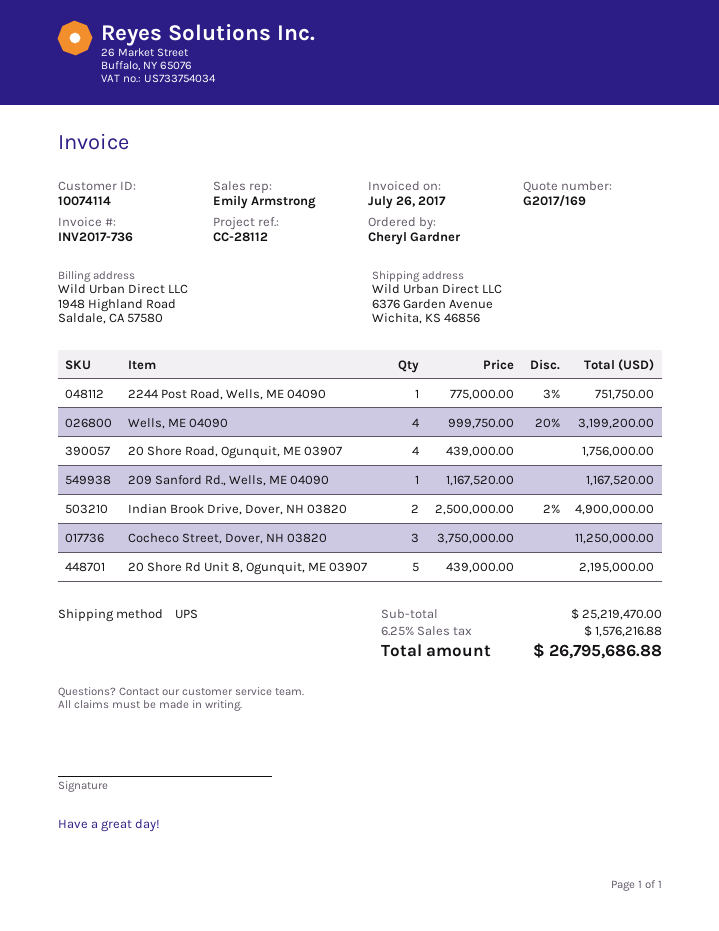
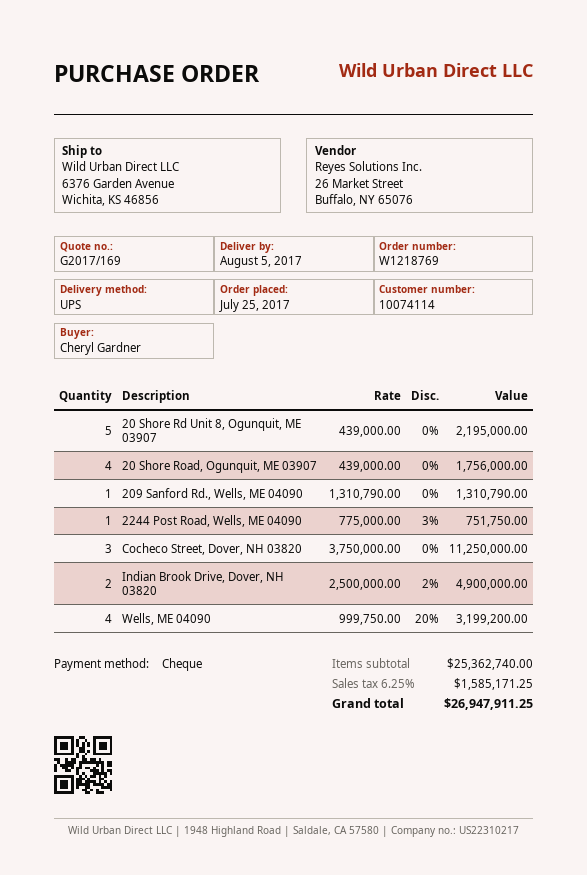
209 Sanford Rd., Wells, ME 04090: 1 x 1167520.00 = 1167520.00 -> 1 x 1310790.00 = 1310790.00
subtotal: 25219470.00 -> 25362740.00
tax: 6.25% = 1576216.88 -> 6.25% = 1585171.25
total: 26795686.88 -> 26947911.25

